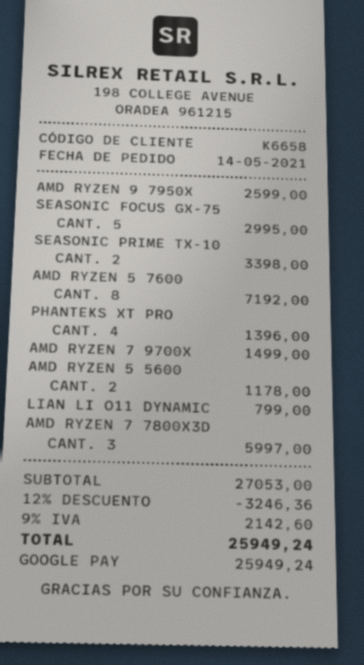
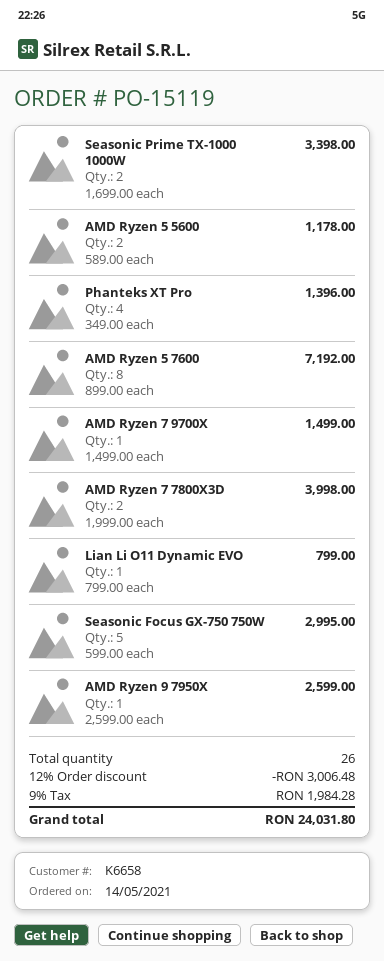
AMD RYZEN 7 7800X3D: 3 for 5997.00 -> 2 for 3998.00
discount: 12% = 3246.36 -> 12% = 3006.48
tax: 9% = 2142.60 -> 9% = 1984.28
total: 25949.24 -> 24031.80

